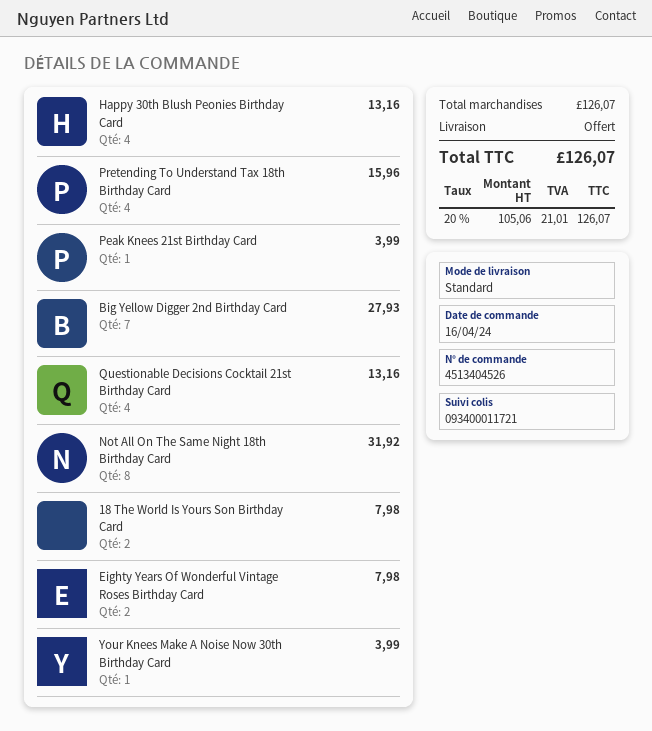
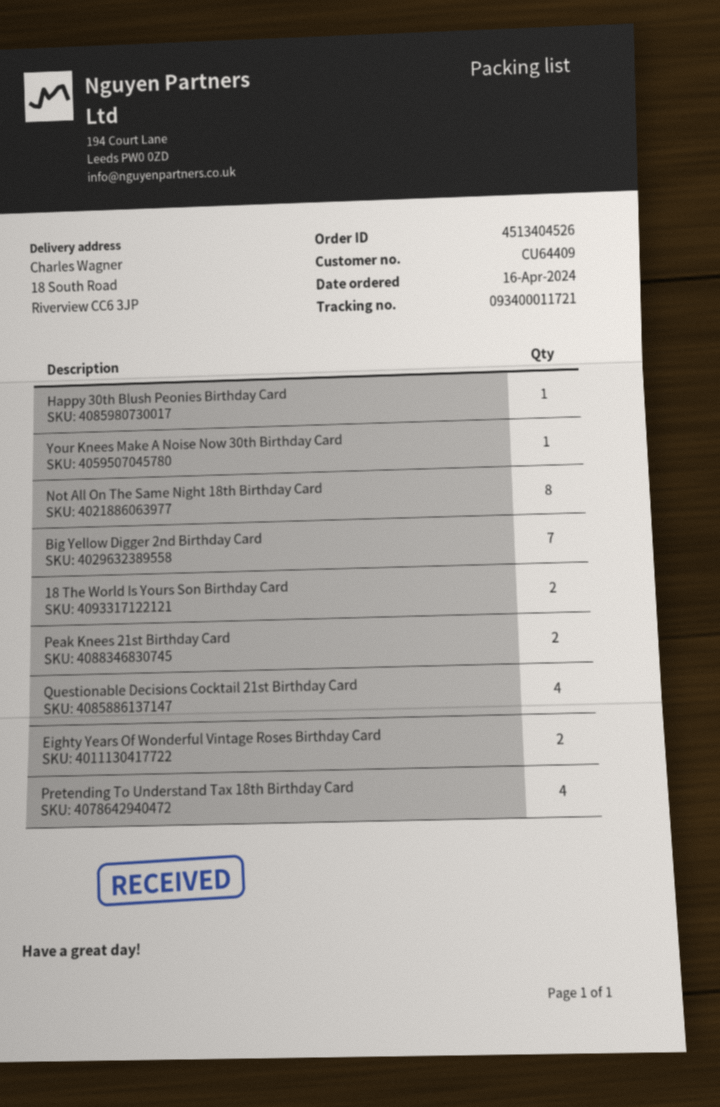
Happy 30th Blush Peonies Birthday Card: 4 -> 1
Peak Knees 21st Birthday Card: 1 -> 2

